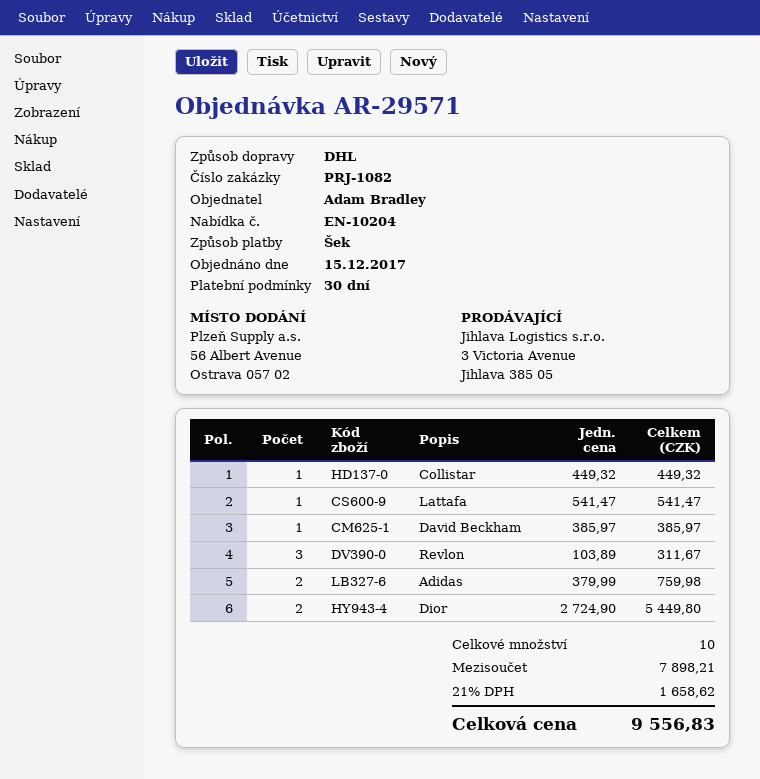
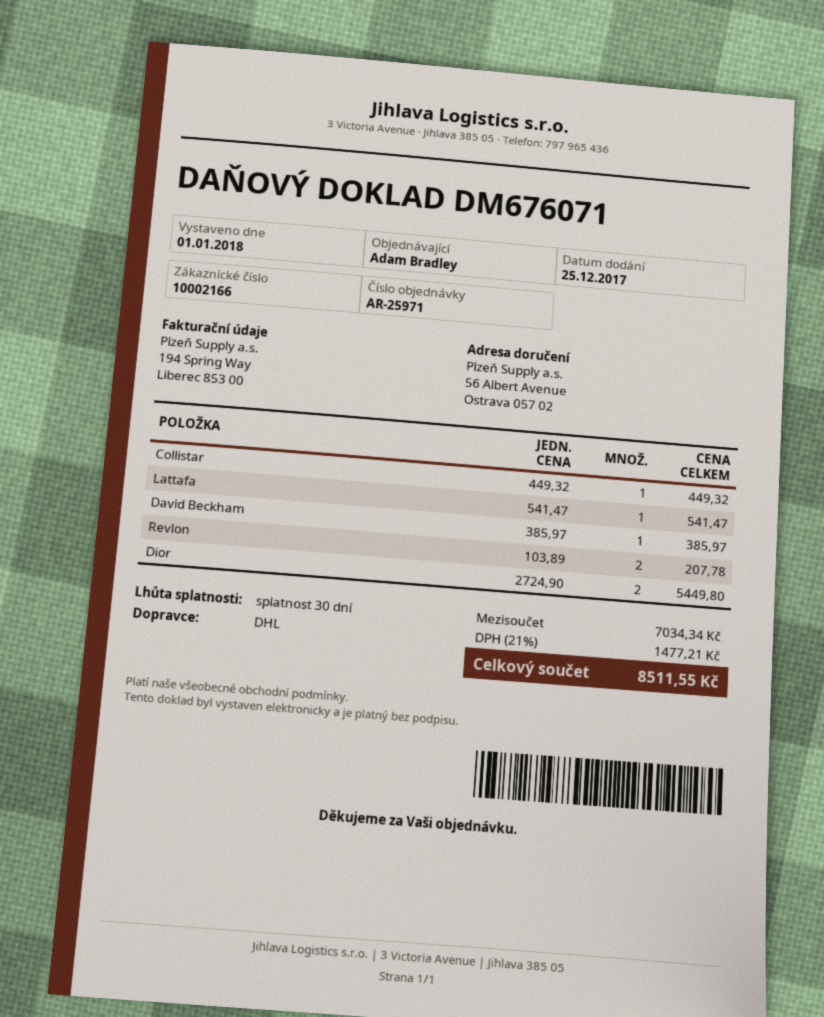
order number: AR-29571 -> AR-25971
Revlon: 3 x 103.89 = 311.67 -> 2 x 103.89 = 207.78
Adidas: 2 x 379.99 = 759.98 -> none
subtotal: 7898.21 -> 7034.34
tax: 21% = 1658.62 -> 21% = 1477.21
total: 9556.83 -> 8511.55

